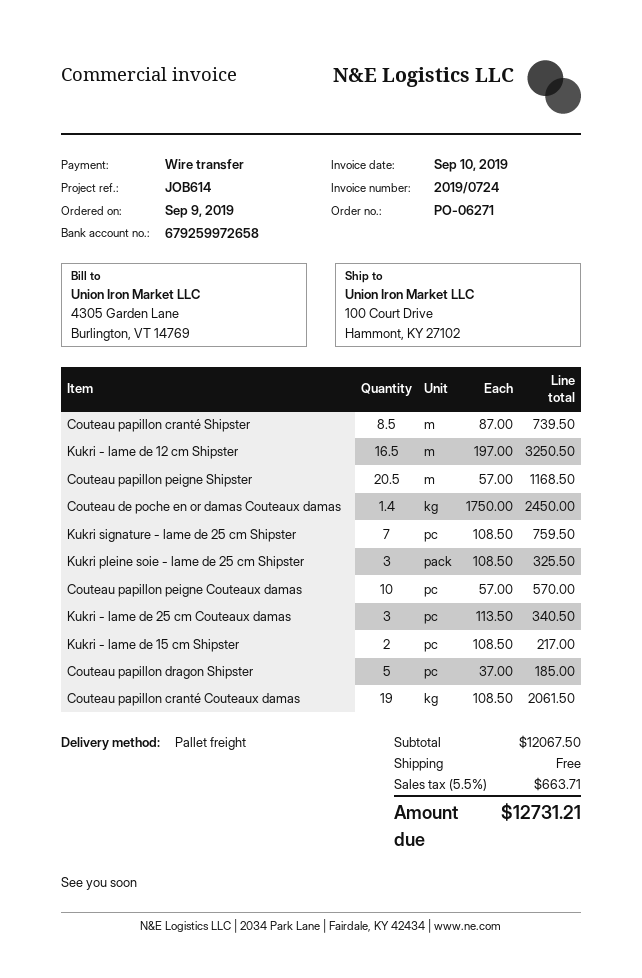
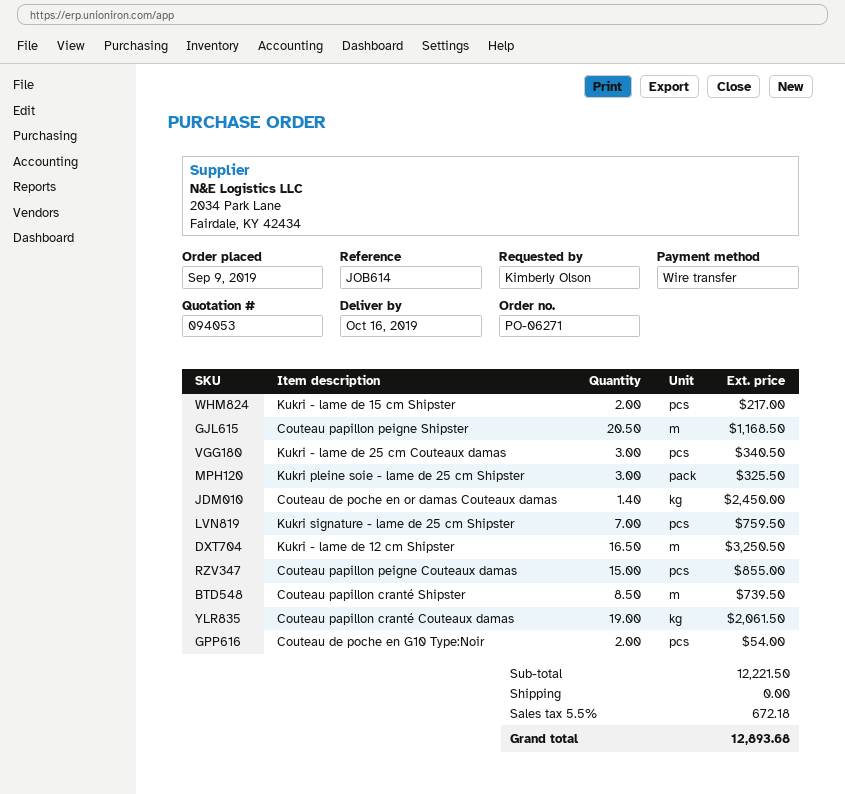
Couteau papillon peigne Couteaux damas: 10 for 570.00 -> 15 for 855.00
Couteau papillon dragon Shipster: 5 for 185.00 -> none
Couteau de poche en G10 Type:Noir: none -> 2 for 54.00
subtotal: 12067.50 -> 12221.50
tax: 5.5% = 663.71 -> 5.5% = 672.18
total: 12731.21 -> 12893.68

